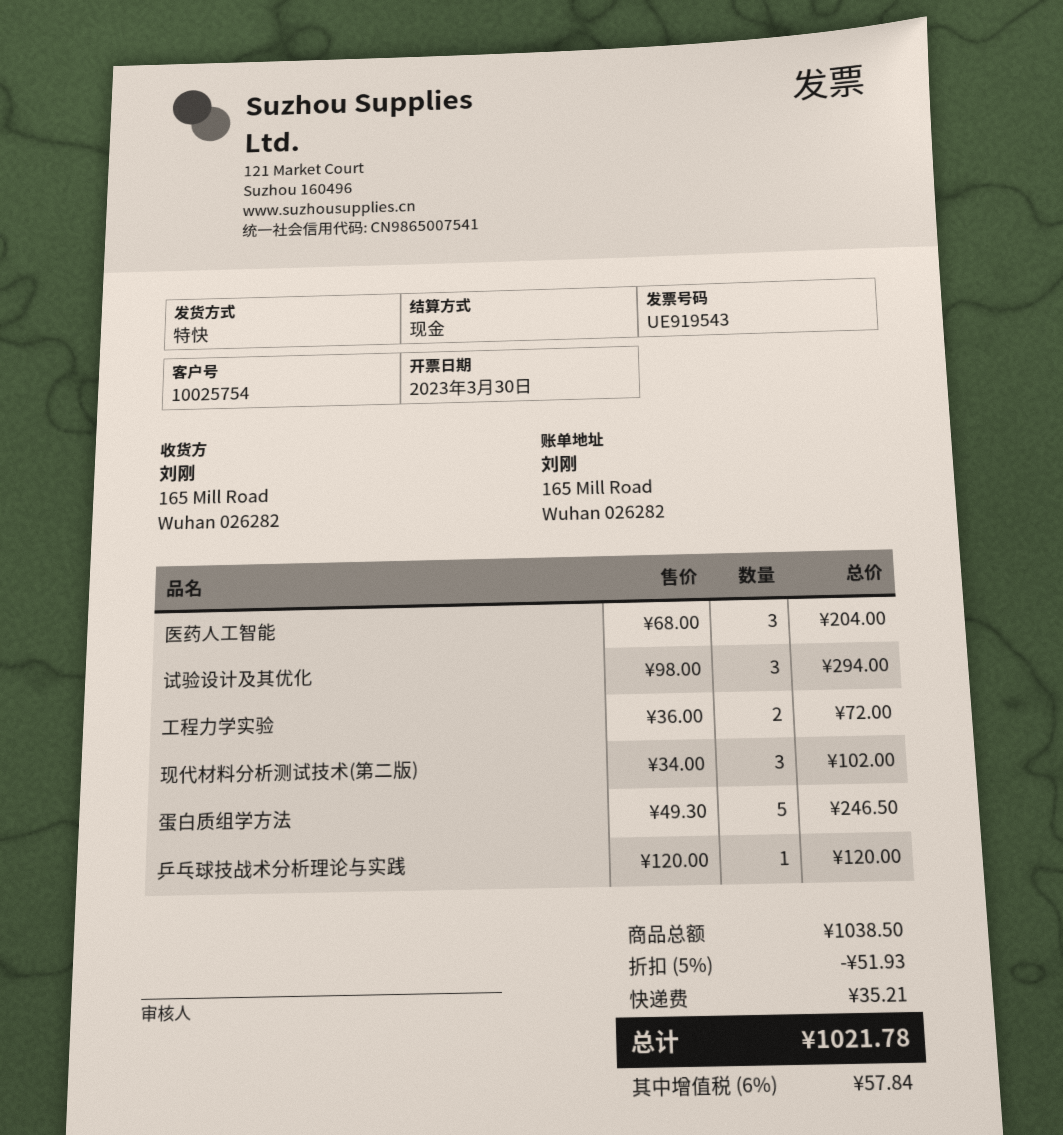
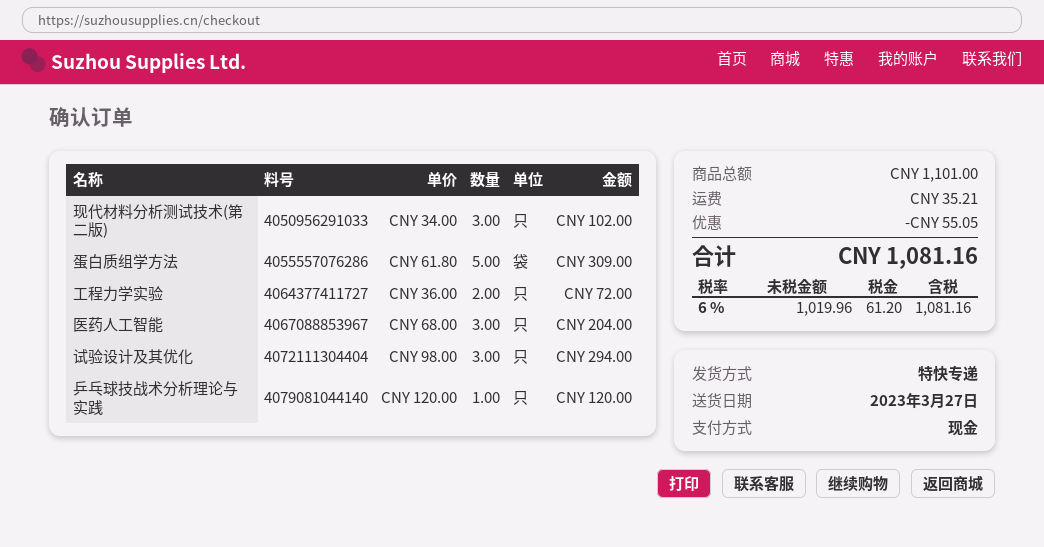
蛋白质组学方法: 5 x 49.30 = 246.50 -> 5 x 61.80 = 309.00
subtotal: 1038.50 -> 1101.00
discount: 51.93 -> 55.05
tax: 6% = 57.84 -> 6% = 61.20
total: 1021.78 -> 1081.16

